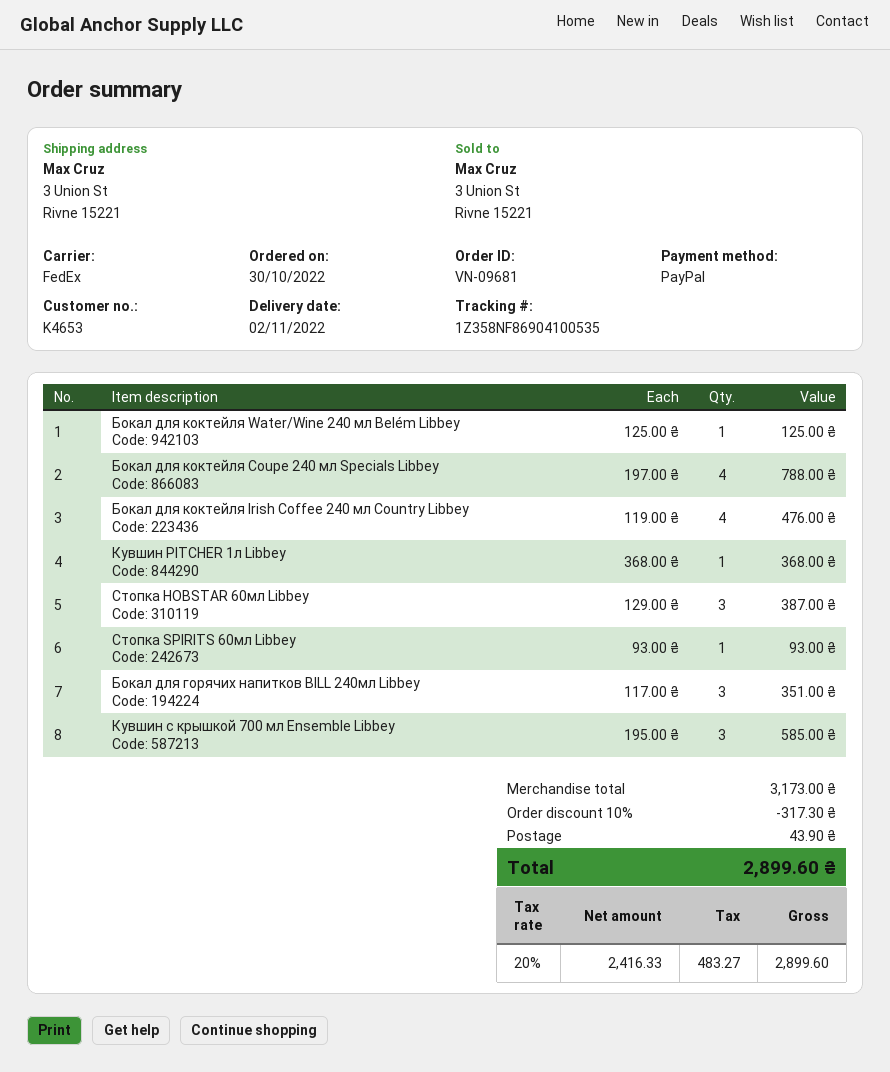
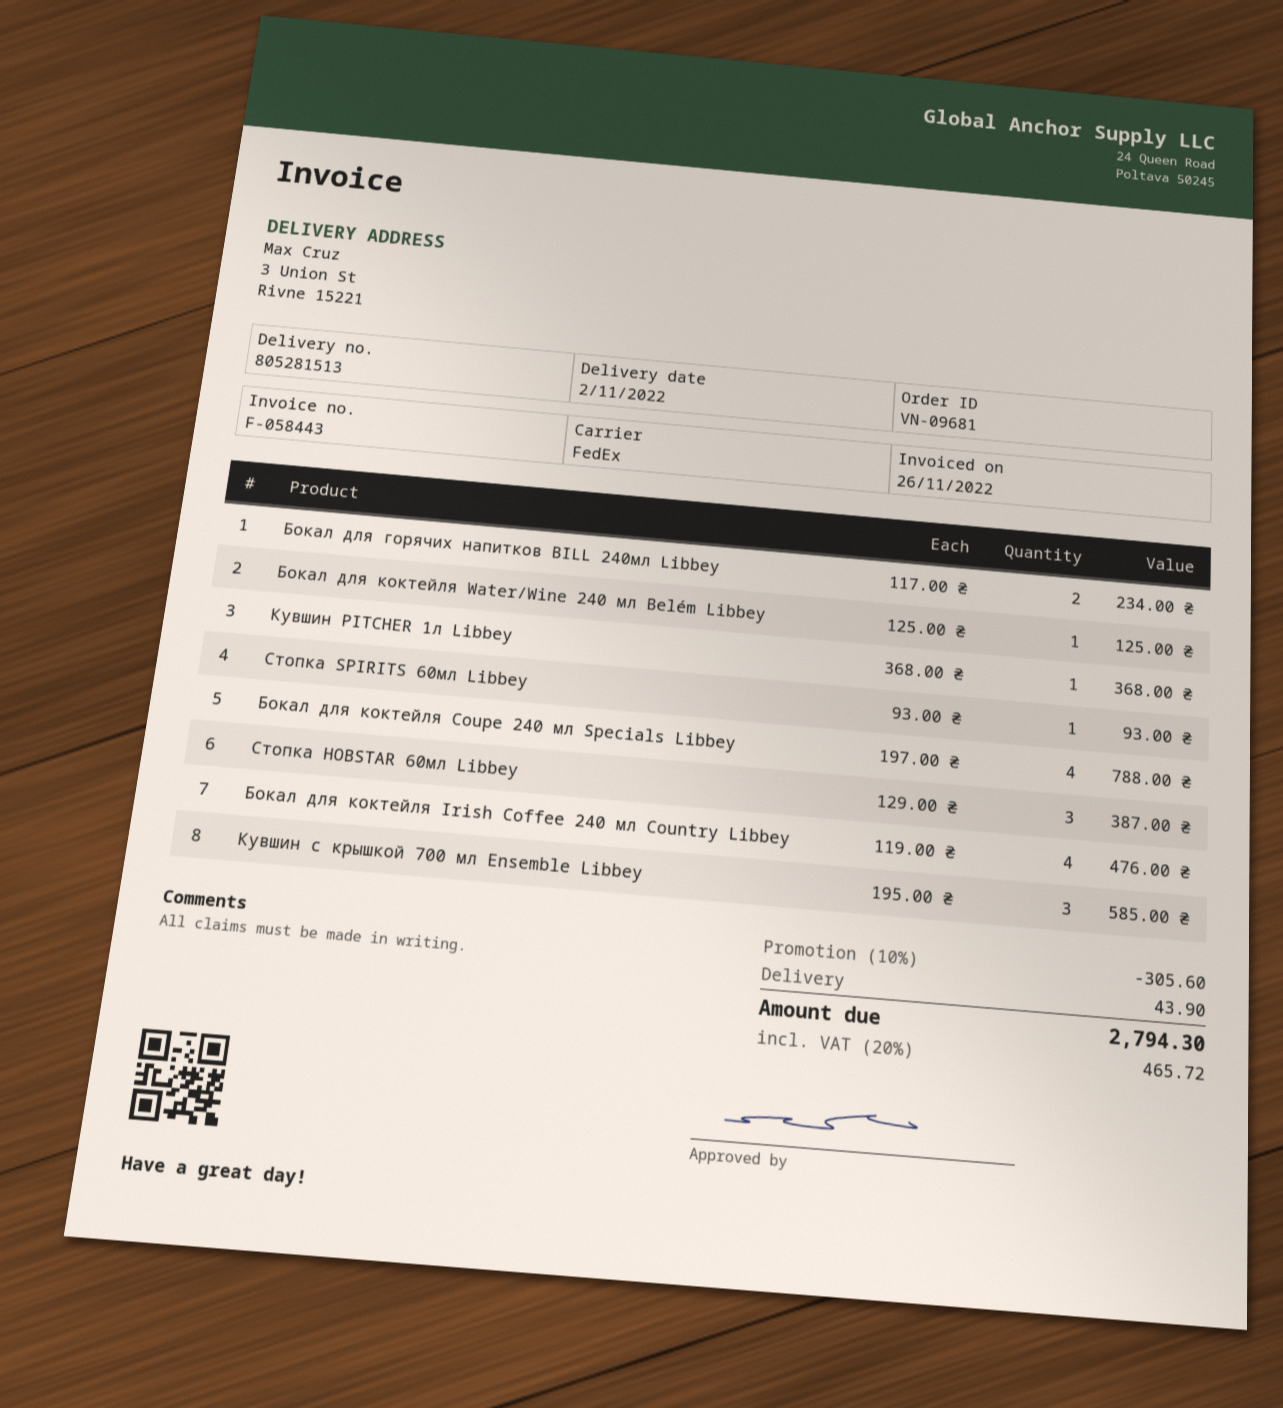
Бокал для горячих напитков BILL 240мл Libbey: 3 x 117.00 = 351.00 -> 2 x 117.00 = 234.00
discount: 10% = 317.30 -> 10% = 305.60
tax: 20% = 483.27 -> 20% = 465.72
total: 2899.60 -> 2794.30

